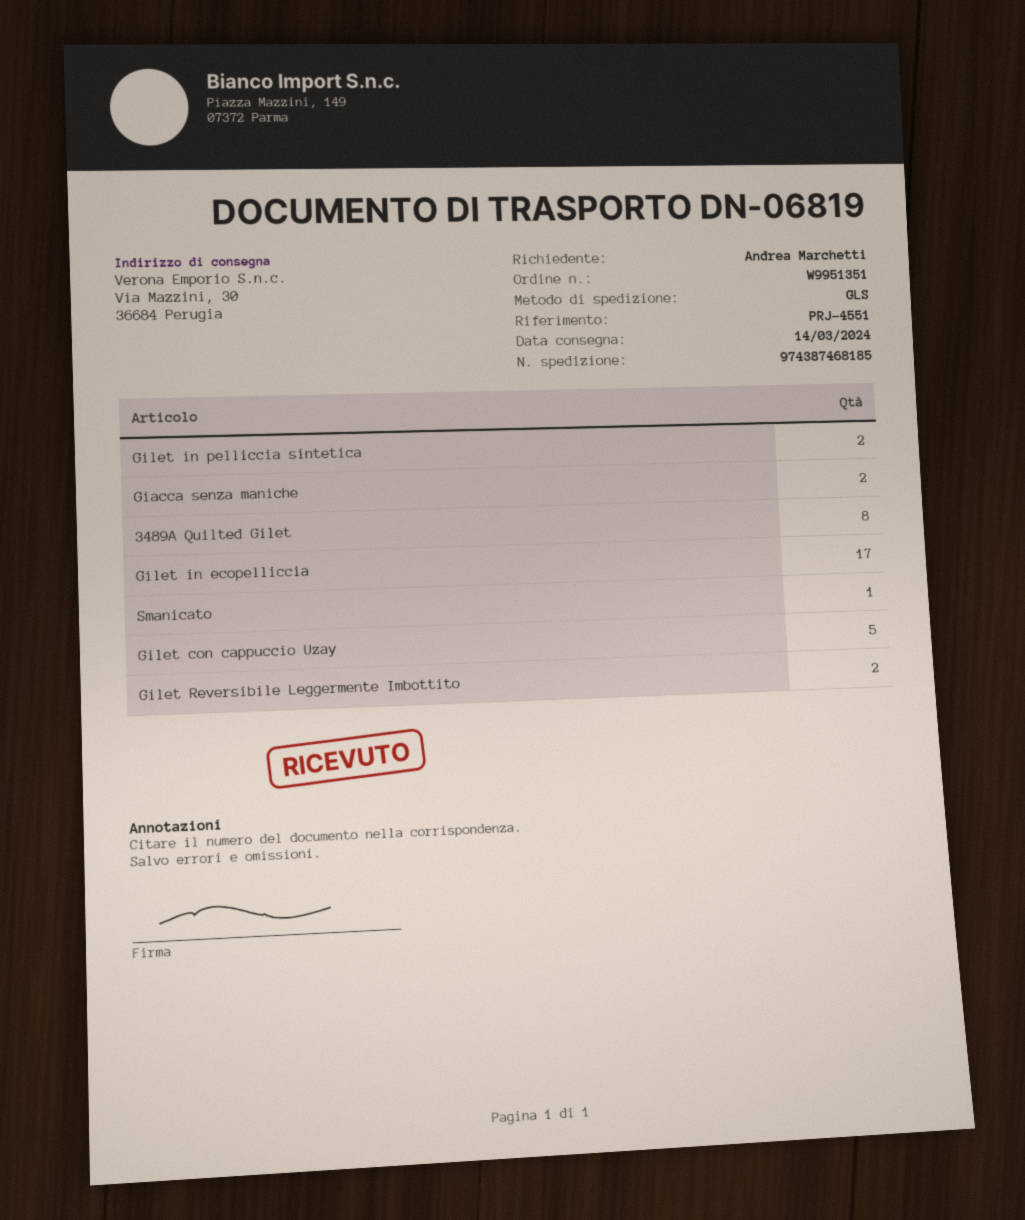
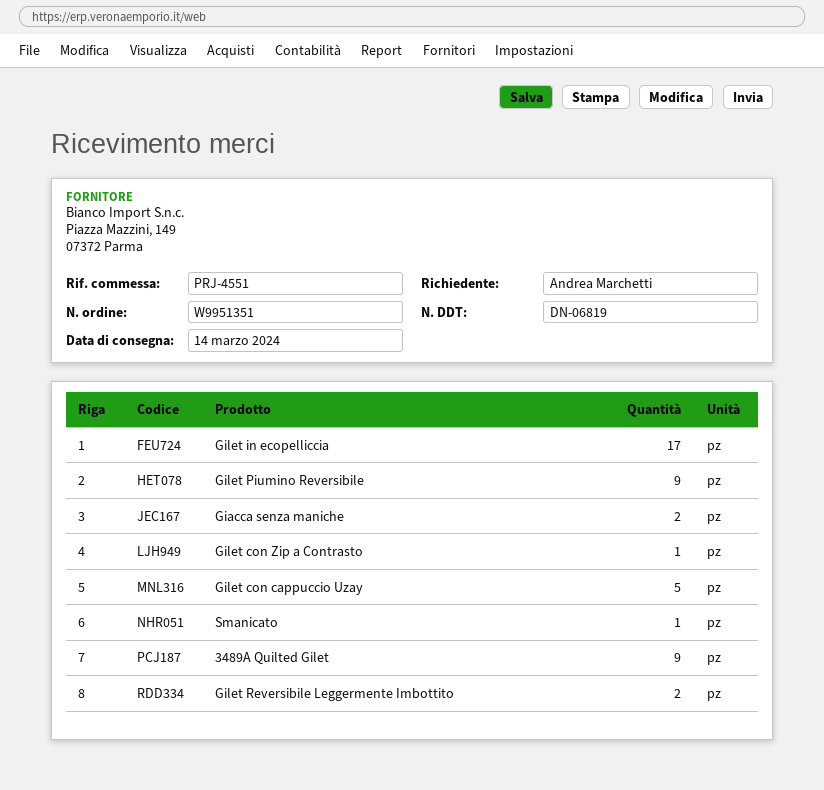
Gilet in pelliccia sintetica: 2 -> none
3489A Quilted Gilet: 8 -> 9
Gilet Piumino Reversibile: none -> 9
Gilet con Zip a Contrasto: none -> 1

